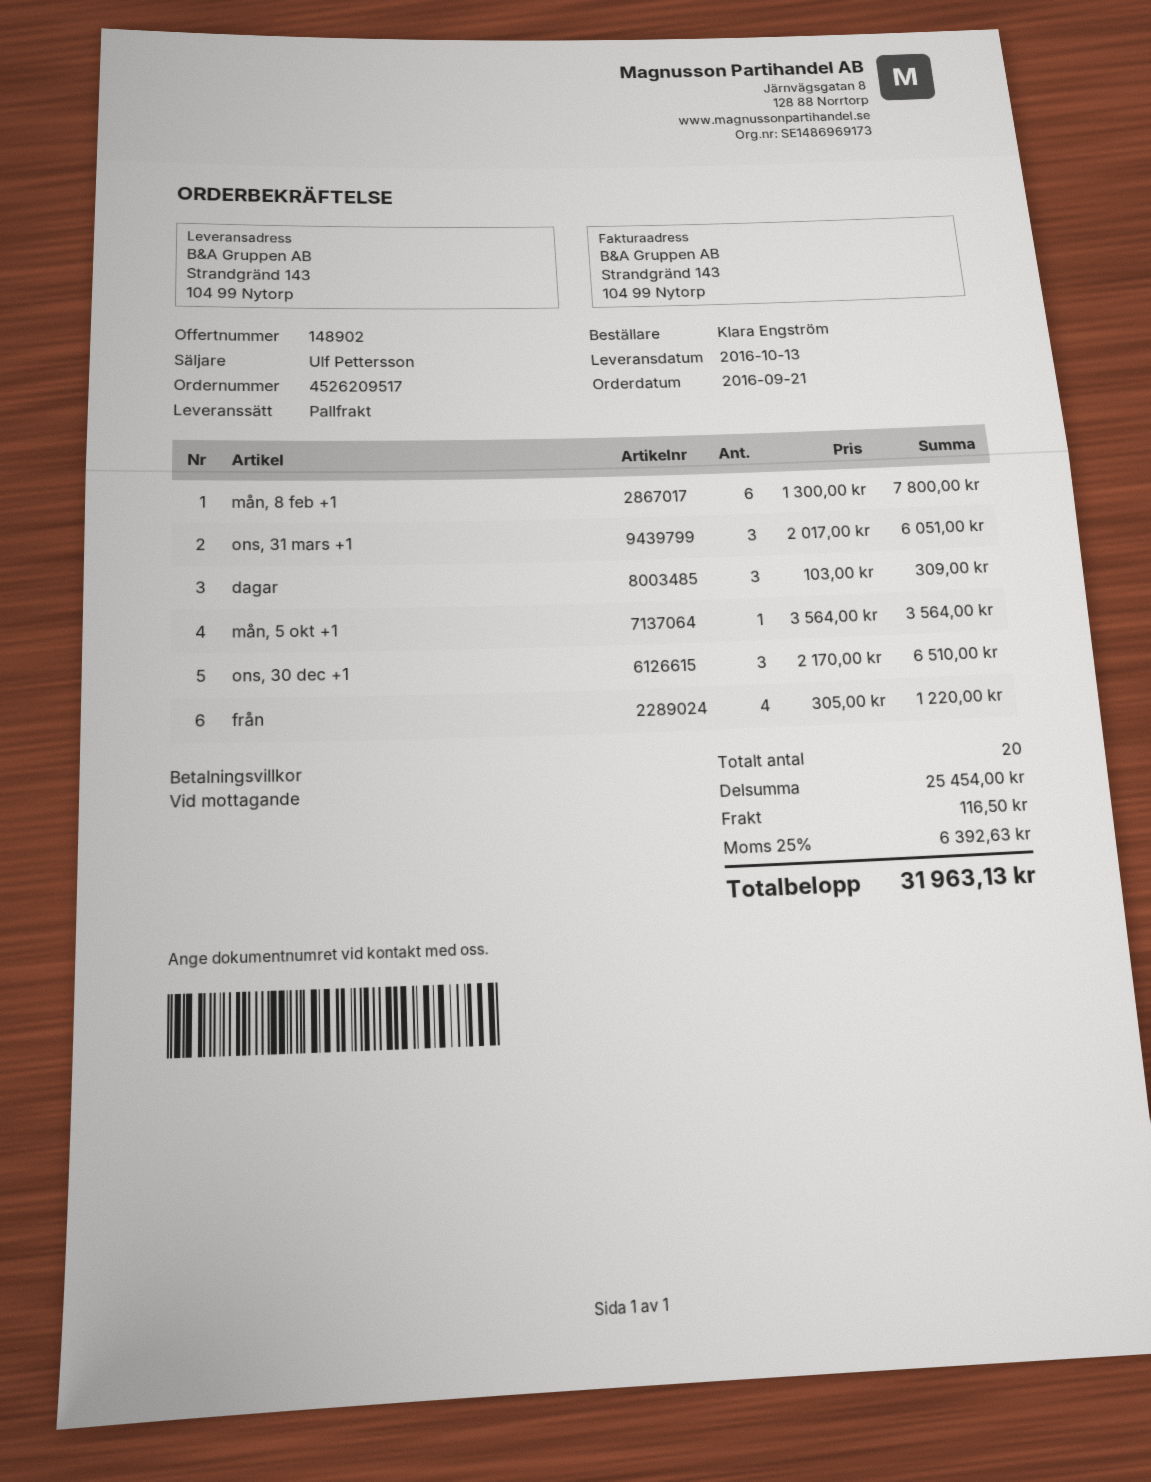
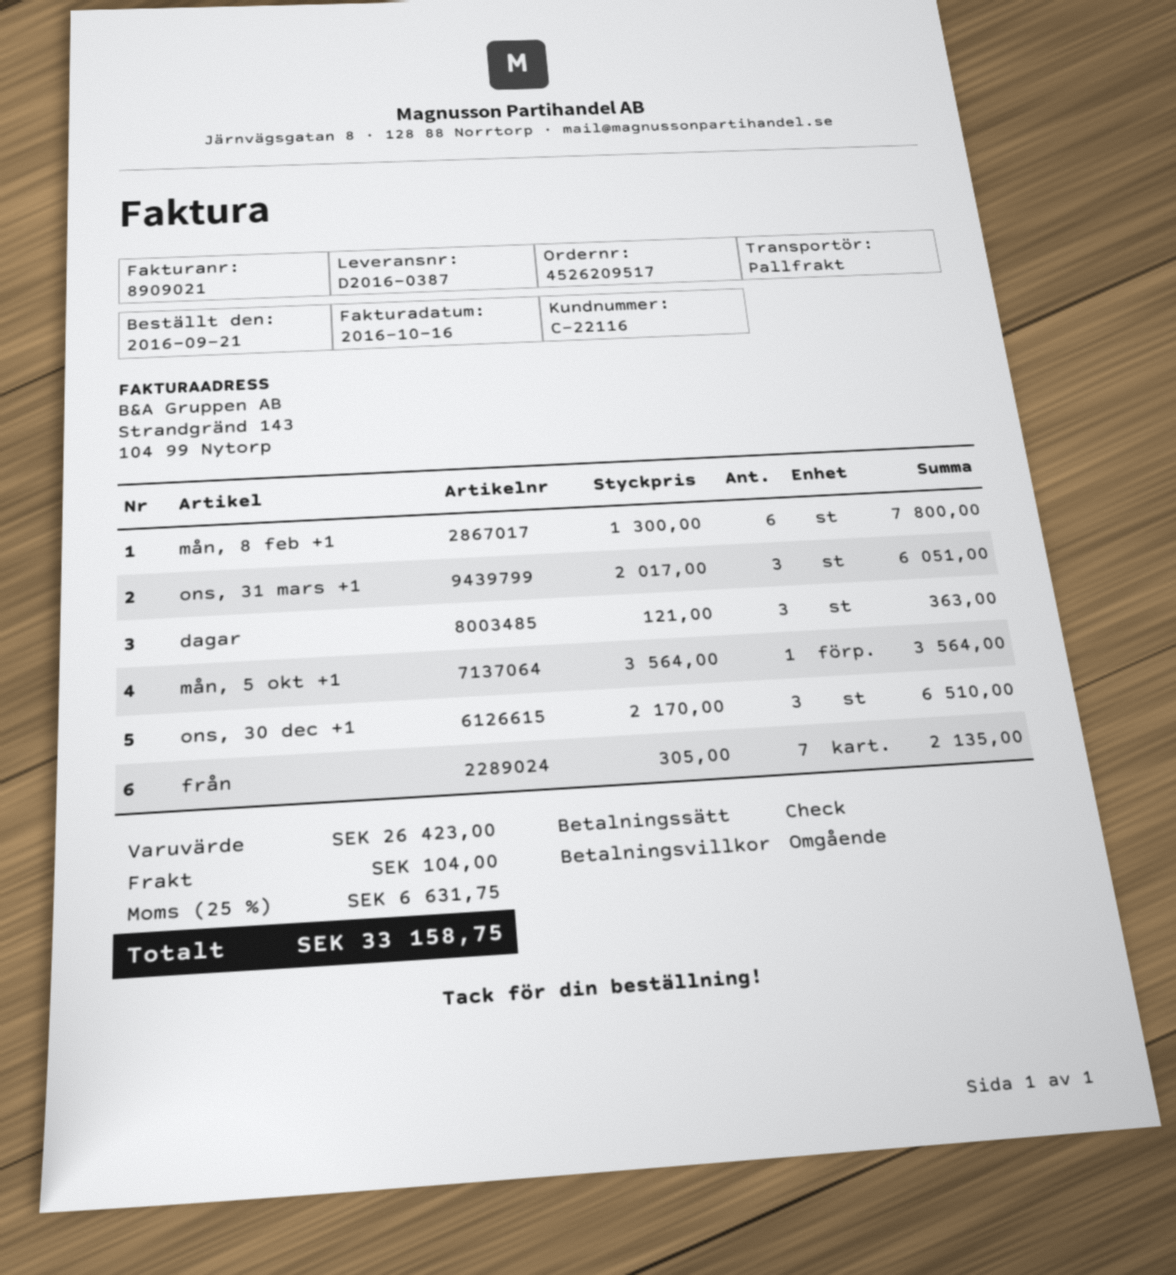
dagar: 3 x 103.00 = 309.00 -> 3 x 121.00 = 363.00
från: 4 x 305.00 = 1220.00 -> 7 x 305.00 = 2135.00
subtotal: 25454.00 -> 26423.00
shipping: 116.50 -> 104.00
tax: 25% = 6392.63 -> 25% = 6631.75
total: 31963.13 -> 33158.75

